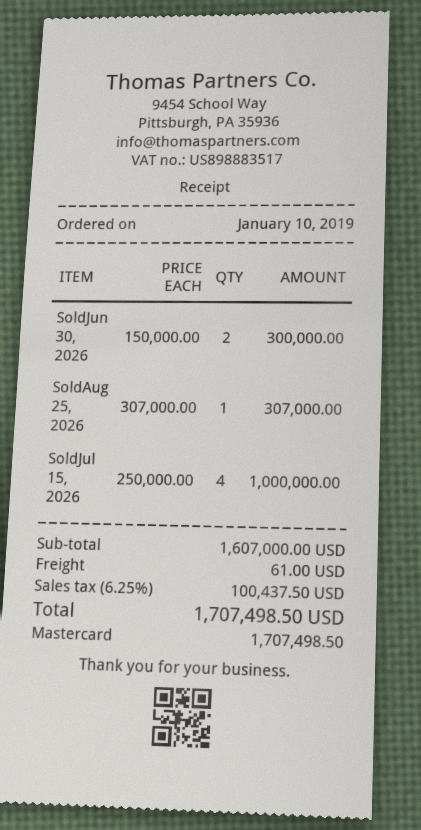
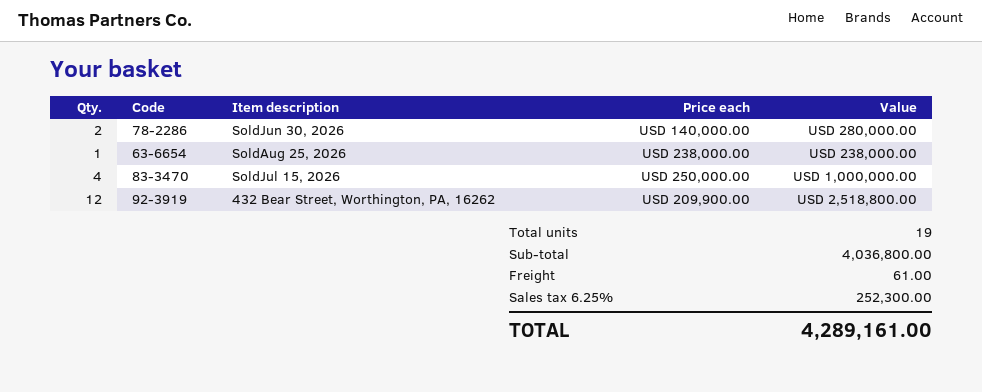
SoldJun 30, 2026: 2 x 150000.00 = 300000.00 -> 2 x 140000.00 = 280000.00
SoldAug 25, 2026: 1 x 307000.00 = 307000.00 -> 1 x 238000.00 = 238000.00
432 Bear Street, Worthington, PA, 16262: none -> 12 x 209900.00 = 2518800.00
subtotal: 1607000.00 -> 4036800.00
tax: 6.25% = 100437.50 -> 6.25% = 252300.00
total: 1707498.50 -> 4289161.00

